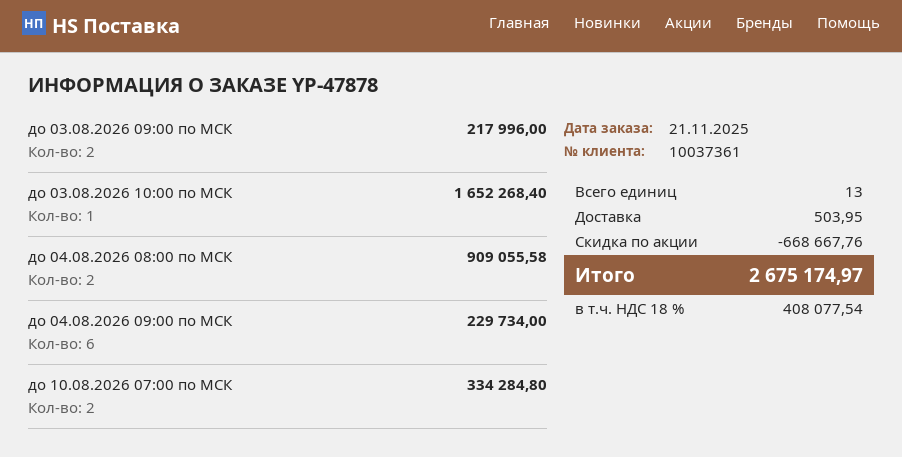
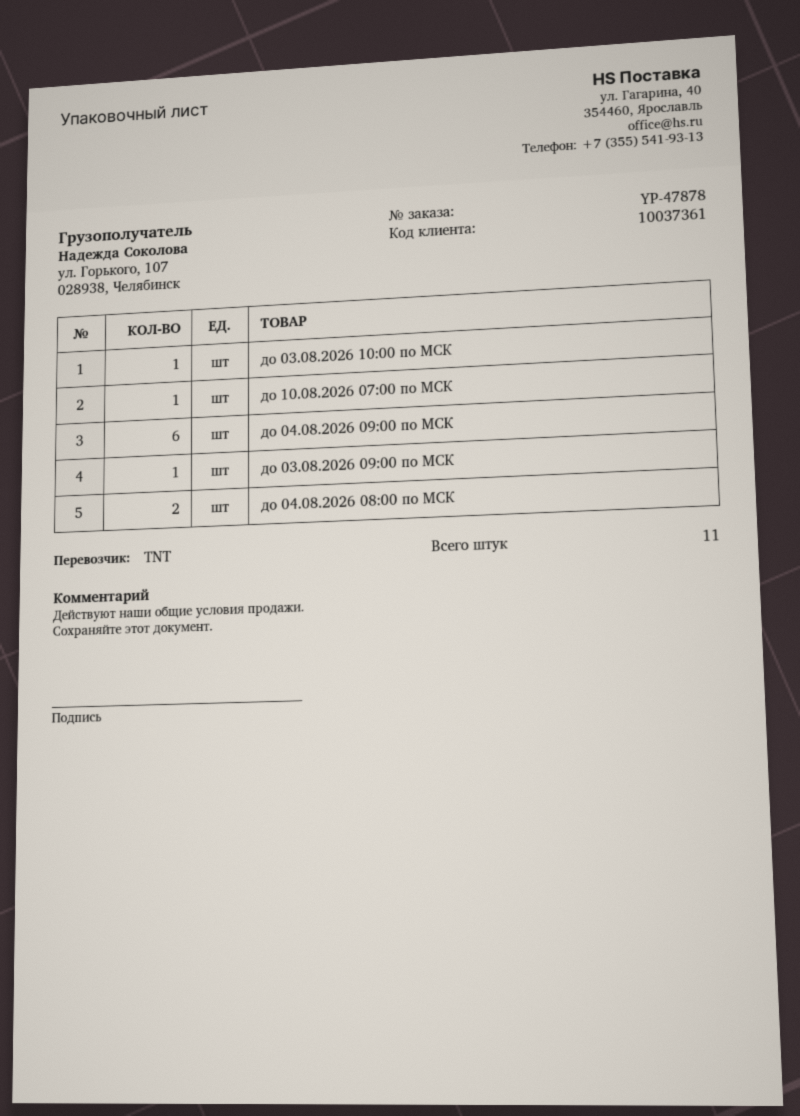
до 03.08.2026 09:00 по МСК: 2 -> 1
до 10.08.2026 07:00 по МСК: 2 -> 1
total quantity: 13 -> 11

